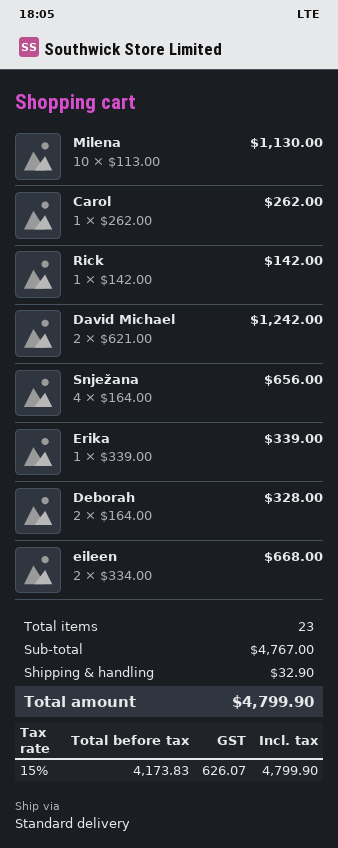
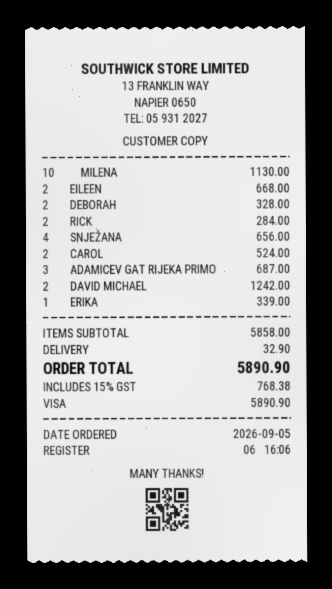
Carol: 1 for 262.00 -> 2 for 524.00
Rick: 1 for 142.00 -> 2 for 284.00
ADAMICEV GAT RIJEKA PRIMO: none -> 3 for 687.00
subtotal: 4767.00 -> 5858.00
tax: 15% = 626.07 -> 15% = 768.38
total: 4799.90 -> 5890.90

